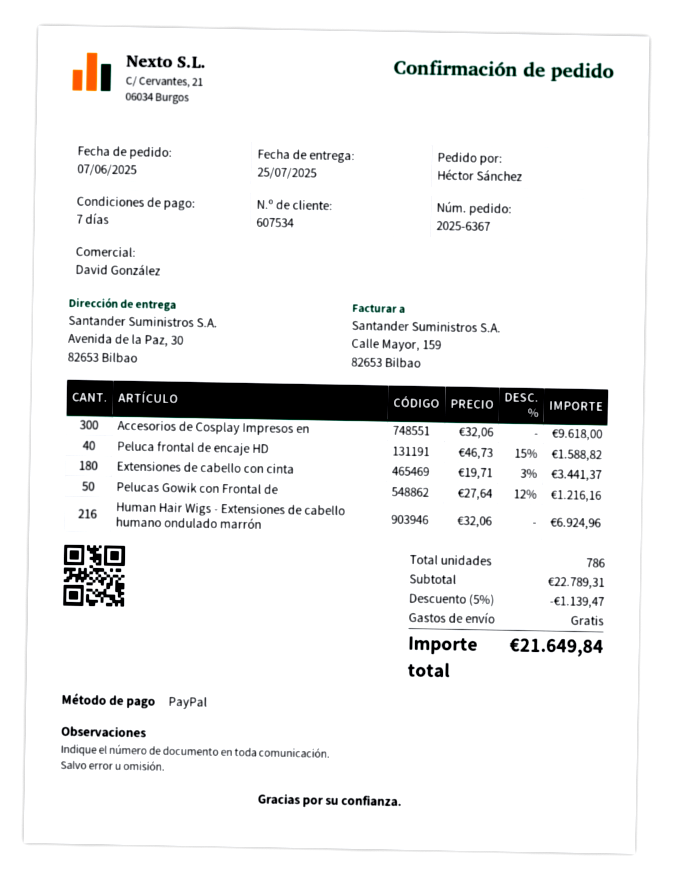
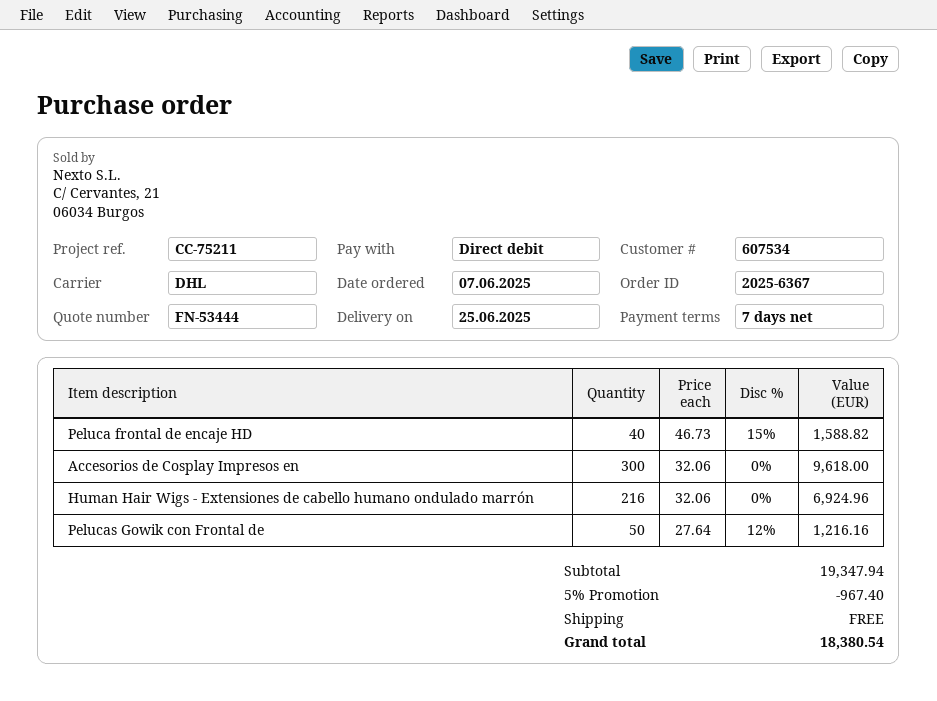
delivery date: 2025-07-25 -> 2025-06-25
payment method: PayPal -> direct debit
Extensiones de cabello con cinta: 180 x 19.71 - 3% = 3441.37 -> none
subtotal: 22789.31 -> 19347.94
discount: 5% = 1139.47 -> 5% = 967.40
total: 21649.84 -> 18380.54

